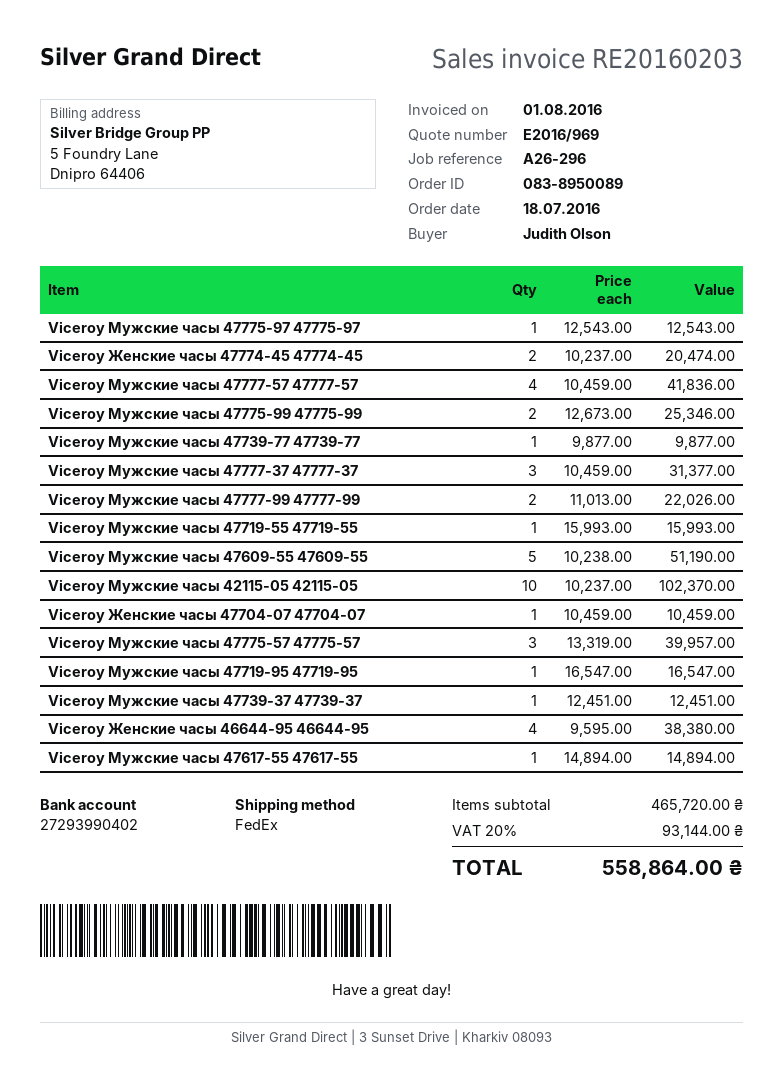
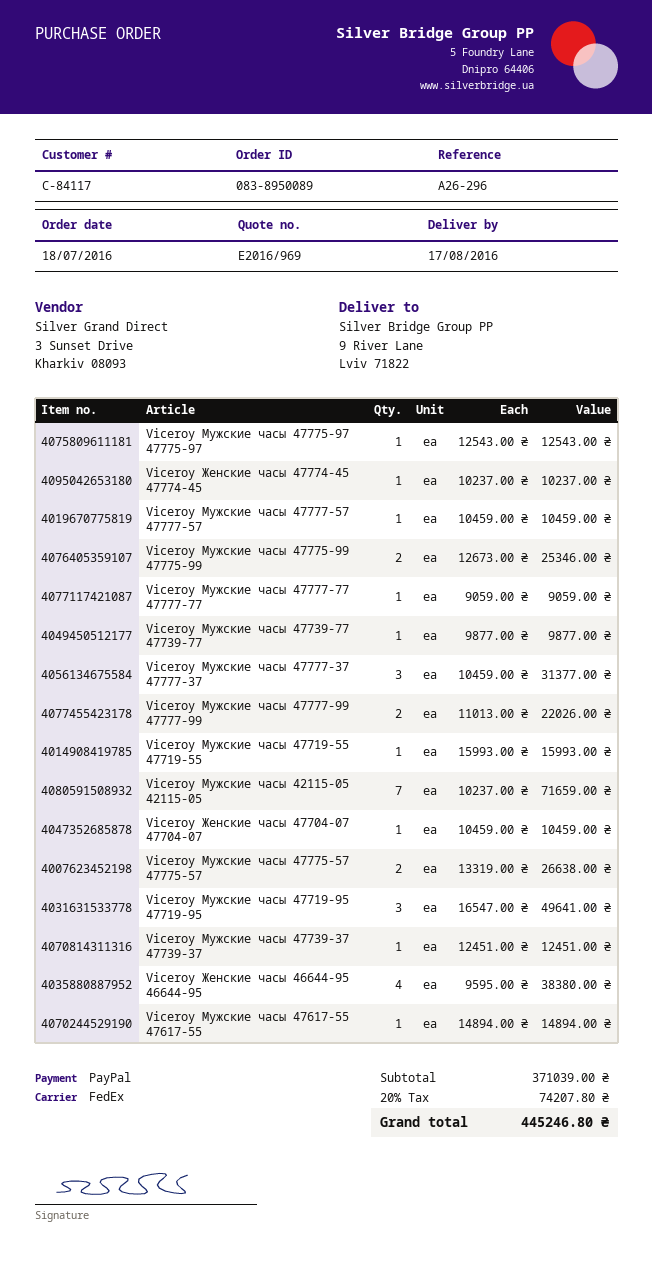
Viceroy Женские часы 47774-45 47774-45: 2 x 10237.00 = 20474.00 -> 1 x 10237.00 = 10237.00
Viceroy Мужские часы 47777-57 47777-57: 4 x 10459.00 = 41836.00 -> 1 x 10459.00 = 10459.00
Viceroy Мужские часы 47609-55 47609-55: 5 x 10238.00 = 51190.00 -> none
Viceroy Мужские часы 42115-05 42115-05: 10 x 10237.00 = 102370.00 -> 7 x 10237.00 = 71659.00
Viceroy Мужские часы 47775-57 47775-57: 3 x 13319.00 = 39957.00 -> 2 x 13319.00 = 26638.00
Viceroy Мужские часы 47719-95 47719-95: 1 x 16547.00 = 16547.00 -> 3 x 16547.00 = 49641.00
Viceroy Мужские часы 47777-77 47777-77: none -> 1 x 9059.00 = 9059.00
subtotal: 465720.00 -> 371039.00
tax: 20% = 93144.00 -> 20% = 74207.80
total: 558864.00 -> 445246.80

